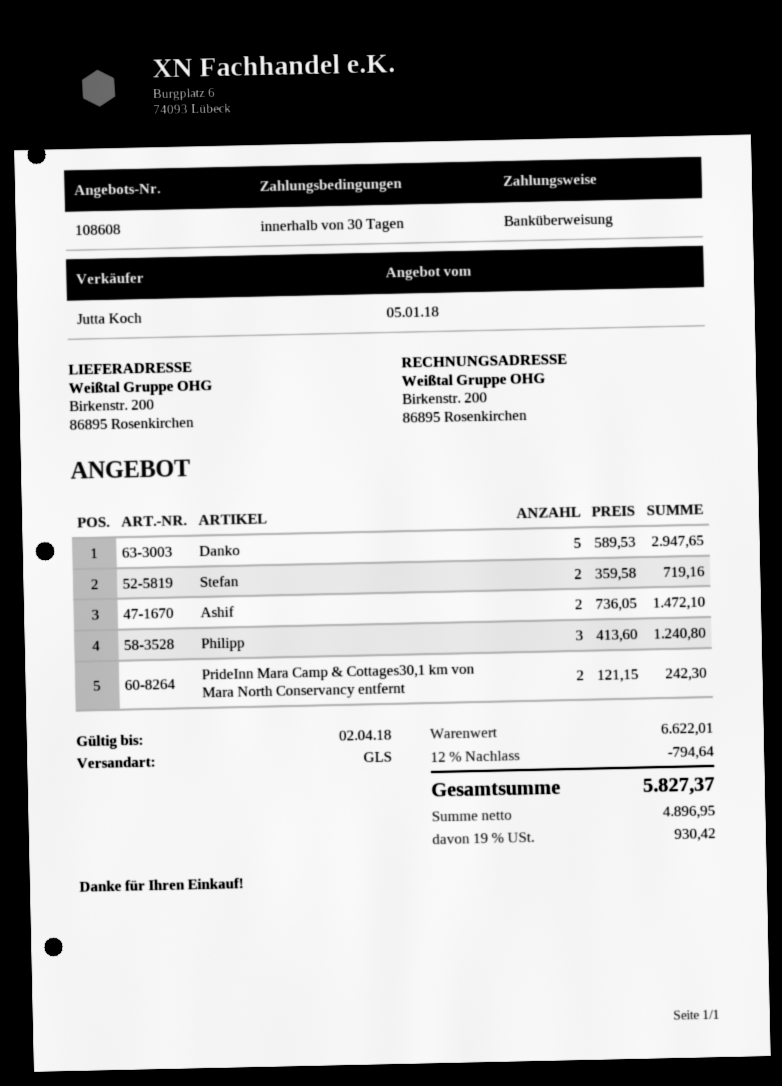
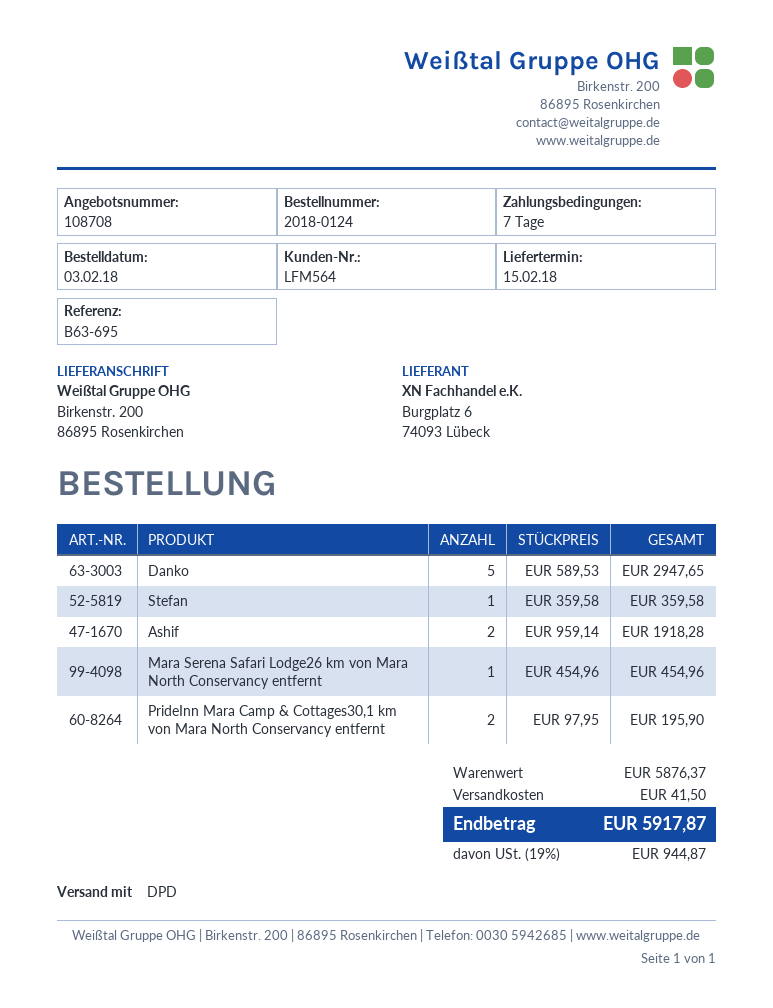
quote number: 108608 -> 108708
payment terms: 30 days -> 7 days
shipping method: GLS -> DPD
Stefan: 2 x 359.58 = 719.16 -> 1 x 359.58 = 359.58
Ashif: 2 x 736.05 = 1472.10 -> 2 x 959.14 = 1918.28
Philipp: 3 x 413.60 = 1240.80 -> none
PrideInn Mara Camp & Cottages30,1 km von Mara North Conservancy entfernt: 2 x 121.15 = 242.30 -> 2 x 97.95 = 195.90
Mara Serena Safari Lodge26 km von Mara North Conservancy entfernt: none -> 1 x 454.96 = 454.96
subtotal: 6622.01 -> 5876.37
discount: 12% = 794.64 -> none
shipping: none -> 41.50
tax: 19% = 930.42 -> 19% = 944.87
total: 5827.37 -> 5917.87

